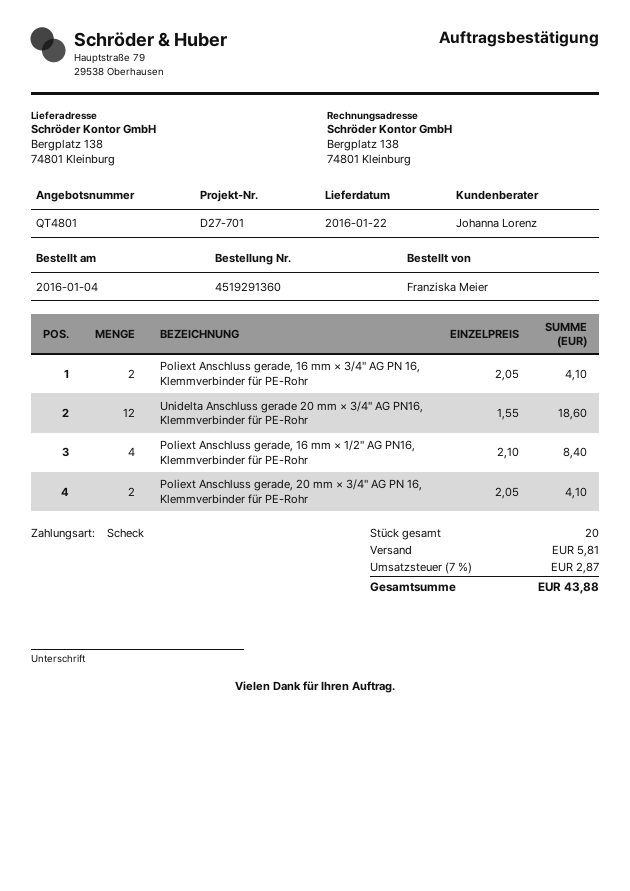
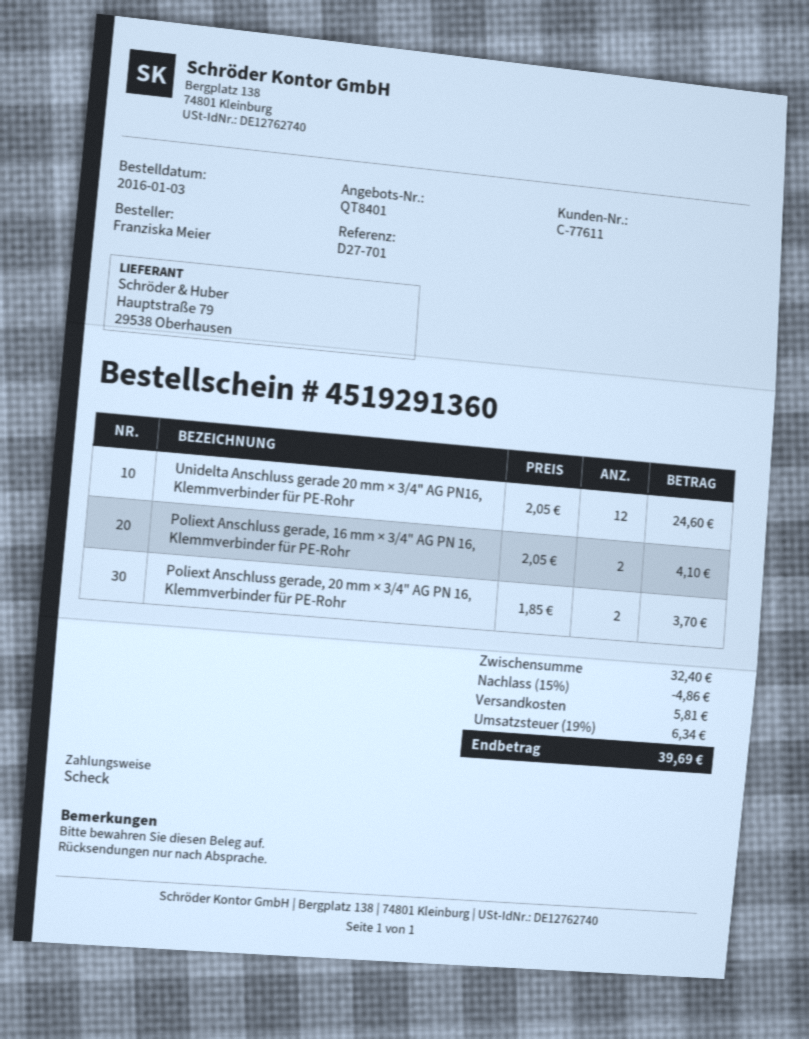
quote number: QT4801 -> QT8401
order date: 2016-01-04 -> 2016-01-03
Unidelta Anschluss gerade 20 mm × 3/4" AG PN16, Klemmverbinder für PE-Rohr: 12 x 1.55 = 18.60 -> 12 x 2.05 = 24.60
Poliext Anschluss gerade, 16 mm × 1/2" AG PN16, Klemmverbinder für PE-Rohr: 4 x 2.10 = 8.40 -> none
Poliext Anschluss gerade, 20 mm × 3/4" AG PN 16, Klemmverbinder für PE-Rohr: 2 x 2.05 = 4.10 -> 2 x 1.85 = 3.70
discount: none -> 15% = 4.86
tax: 7% = 2.87 -> 19% = 6.34
total: 43.88 -> 39.69

